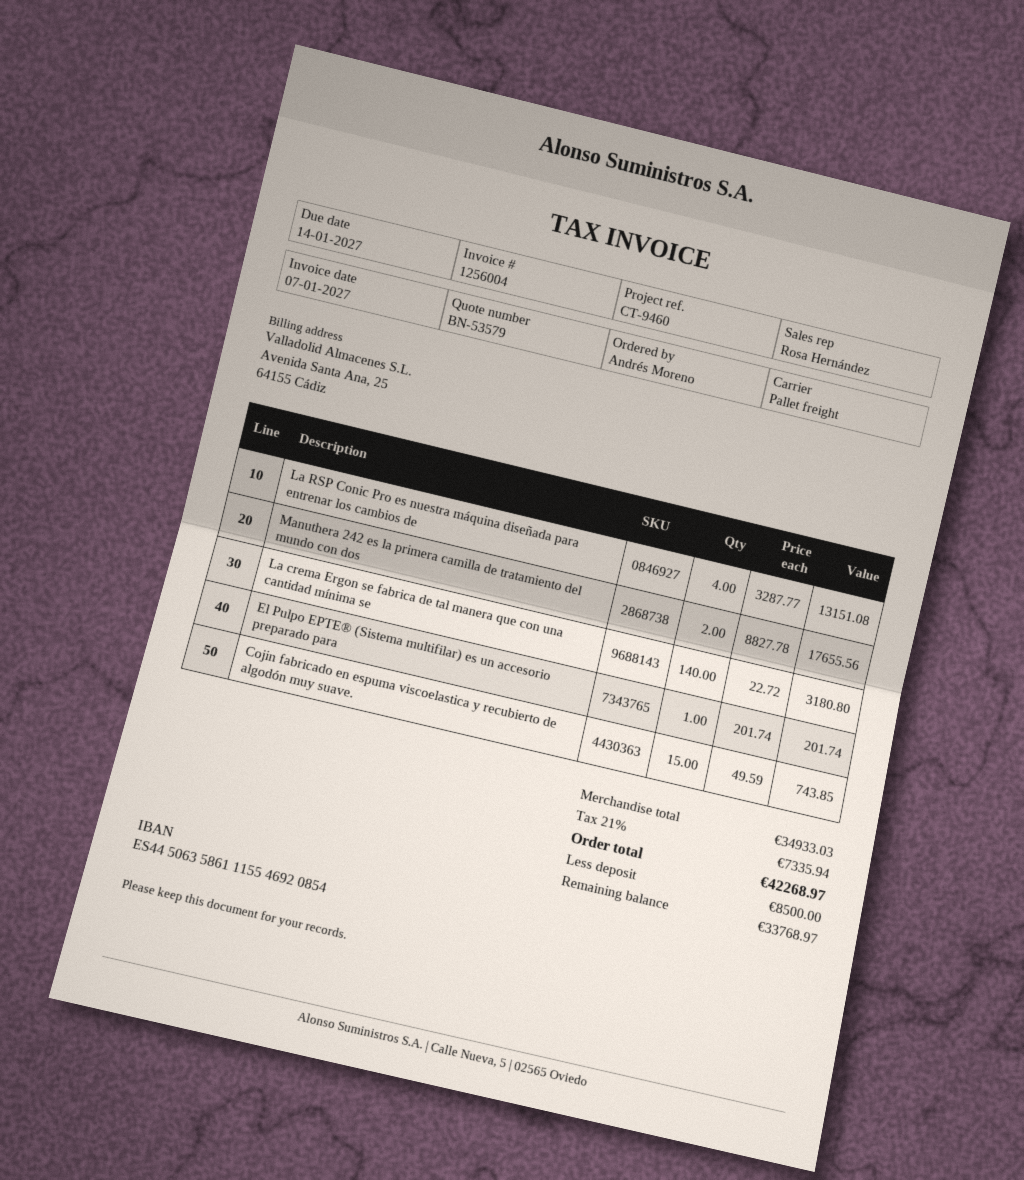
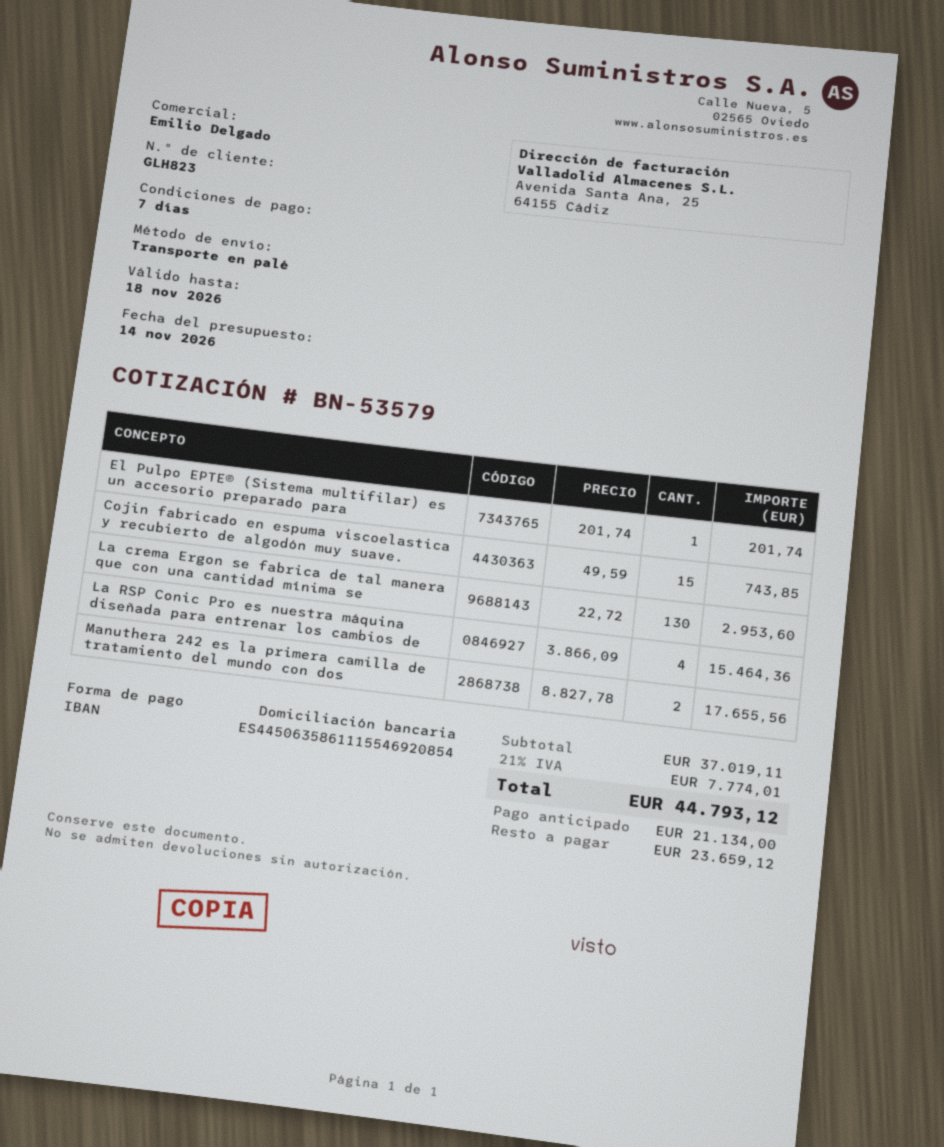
sales rep: Rosa Hernández -> Emilio Delgado
La RSP Conic Pro es nuestra máquina diseñada para entrenar los cambios de: 4 x 3287.77 = 13151.08 -> 4 x 3866.09 = 15464.36
La crema Ergon se fabrica de tal manera que con una cantidad mínima se: 140 x 22.72 = 3180.80 -> 130 x 22.72 = 2953.60
subtotal: 34933.03 -> 37019.11
tax: 21% = 7335.94 -> 21% = 7774.01
total: 42268.97 -> 44793.12
deposit: 8500.00 -> 21134.00
balance: 33768.97 -> 23659.12

